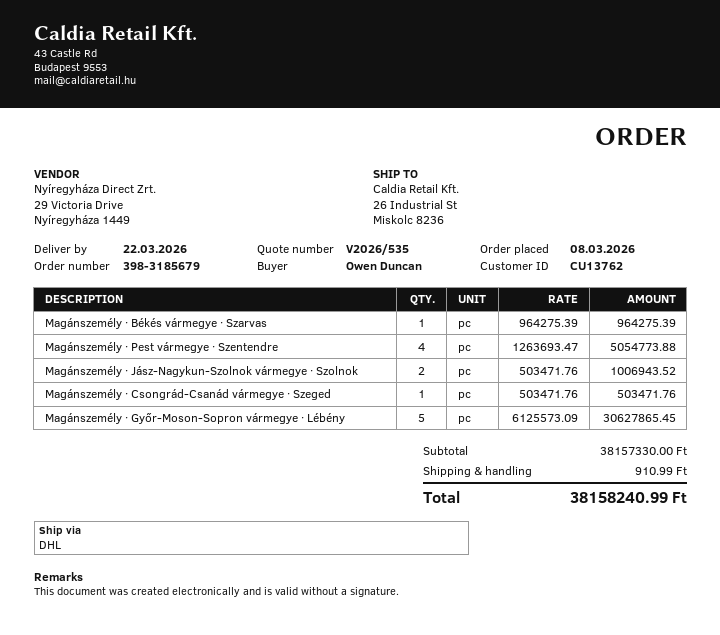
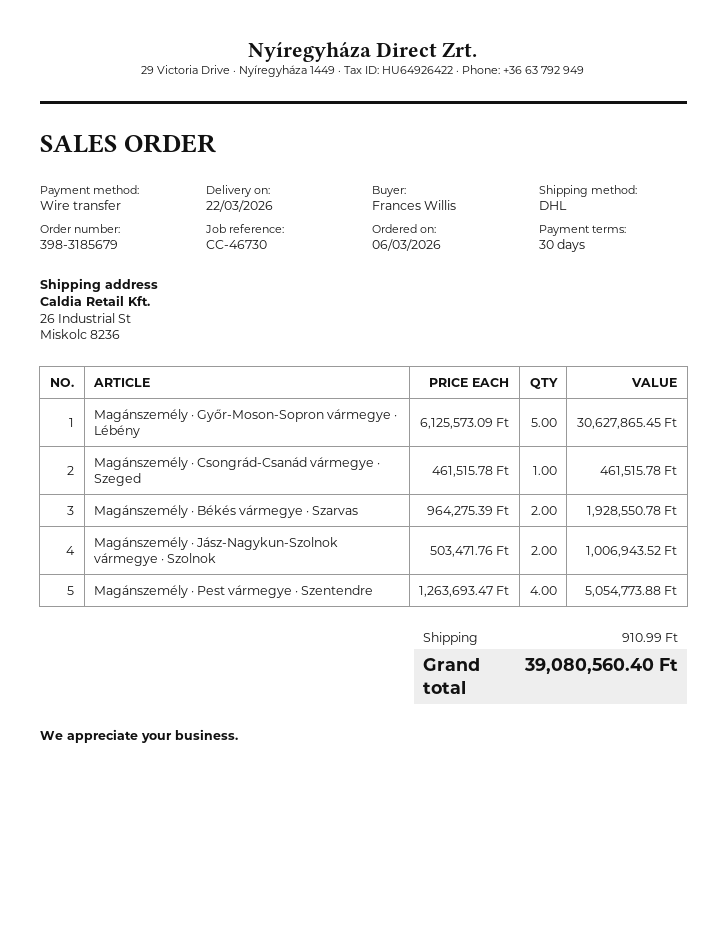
order date: 2026-03-08 -> 2026-03-06
ordered by: Owen Duncan -> Frances Willis
Magánszemély · Békés vármegye · Szarvas: 1 x 964275.39 = 964275.39 -> 2 x 964275.39 = 1928550.78
Magánszemély · Csongrád-Csanád vármegye · Szeged: 1 x 503471.76 = 503471.76 -> 1 x 461515.78 = 461515.78
total: 38158240.99 -> 39080560.40

